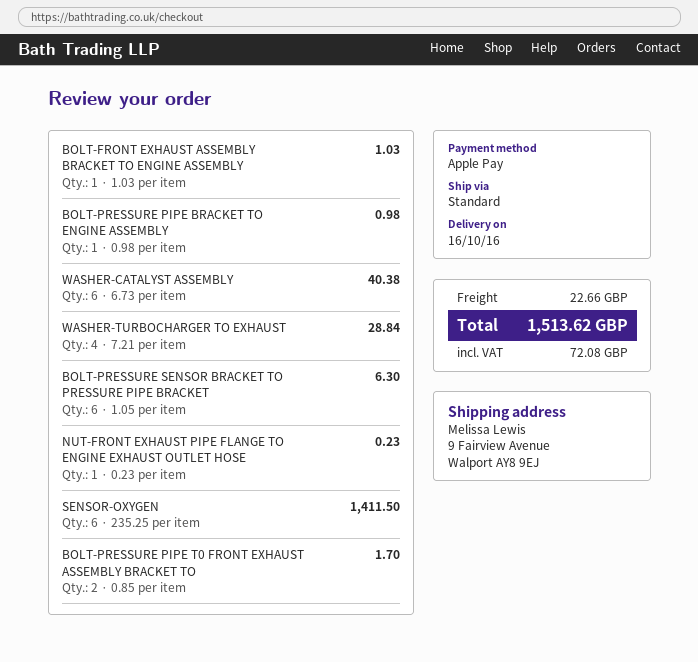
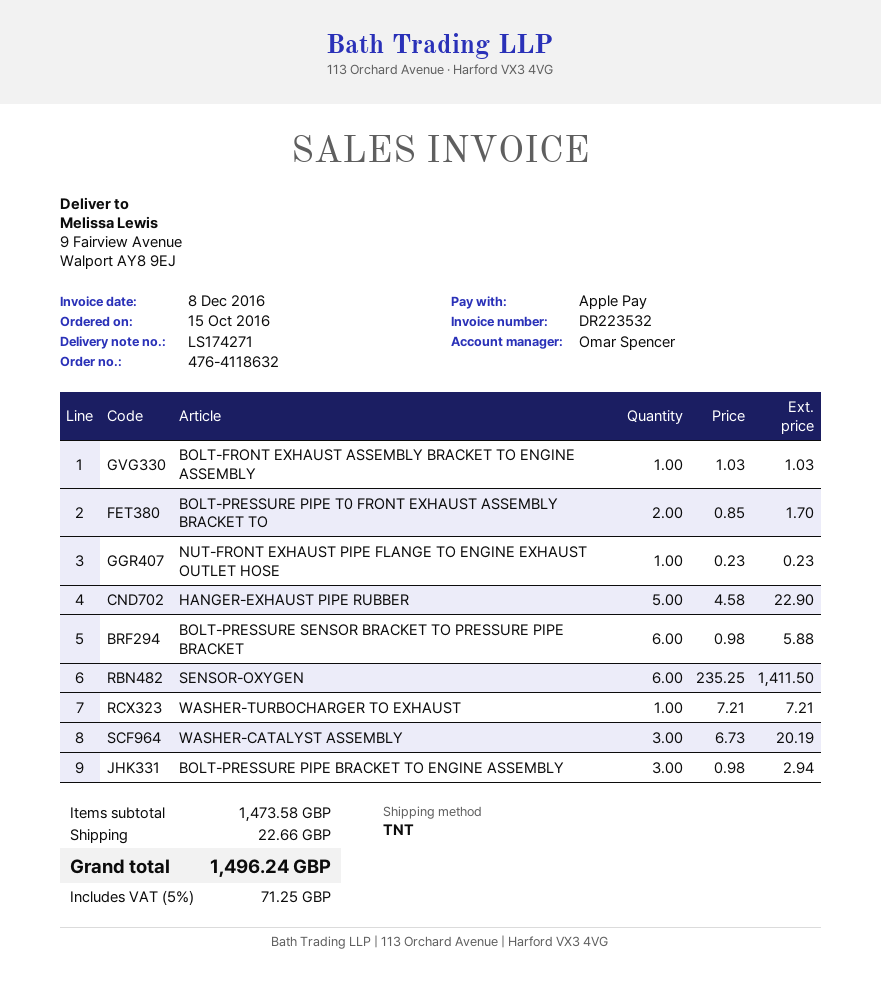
shipping method: standard -> TNT
BOLT-PRESSURE PIPE BRACKET TO ENGINE ASSEMBLY: 1 x 0.98 = 0.98 -> 3 x 0.98 = 2.94
WASHER-CATALYST ASSEMBLY: 6 x 6.73 = 40.38 -> 3 x 6.73 = 20.19
WASHER-TURBOCHARGER TO EXHAUST: 4 x 7.21 = 28.84 -> 1 x 7.21 = 7.21
BOLT-PRESSURE SENSOR BRACKET TO PRESSURE PIPE BRACKET: 6 x 1.05 = 6.30 -> 6 x 0.98 = 5.88
HANGER-EXHAUST PIPE RUBBER: none -> 5 x 4.58 = 22.90
tax: 72.08 -> 71.25
total: 1513.62 -> 1496.24

